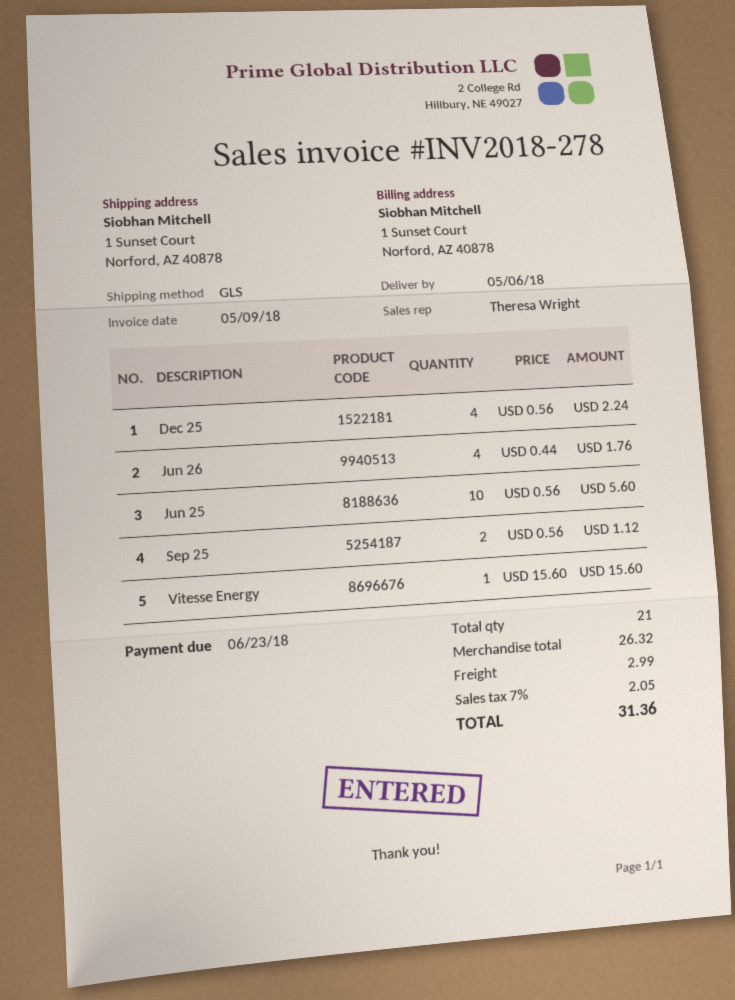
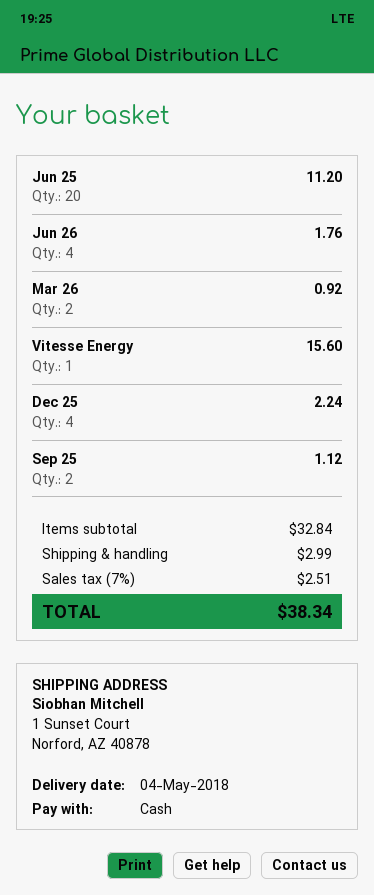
delivery date: 2018-05-06 -> 2018-05-04
Jun 25: 10 for 5.60 -> 20 for 11.20
Mar 26: none -> 2 for 0.92
subtotal: 26.32 -> 32.84
tax: 7% = 2.05 -> 7% = 2.51
total: 31.36 -> 38.34

